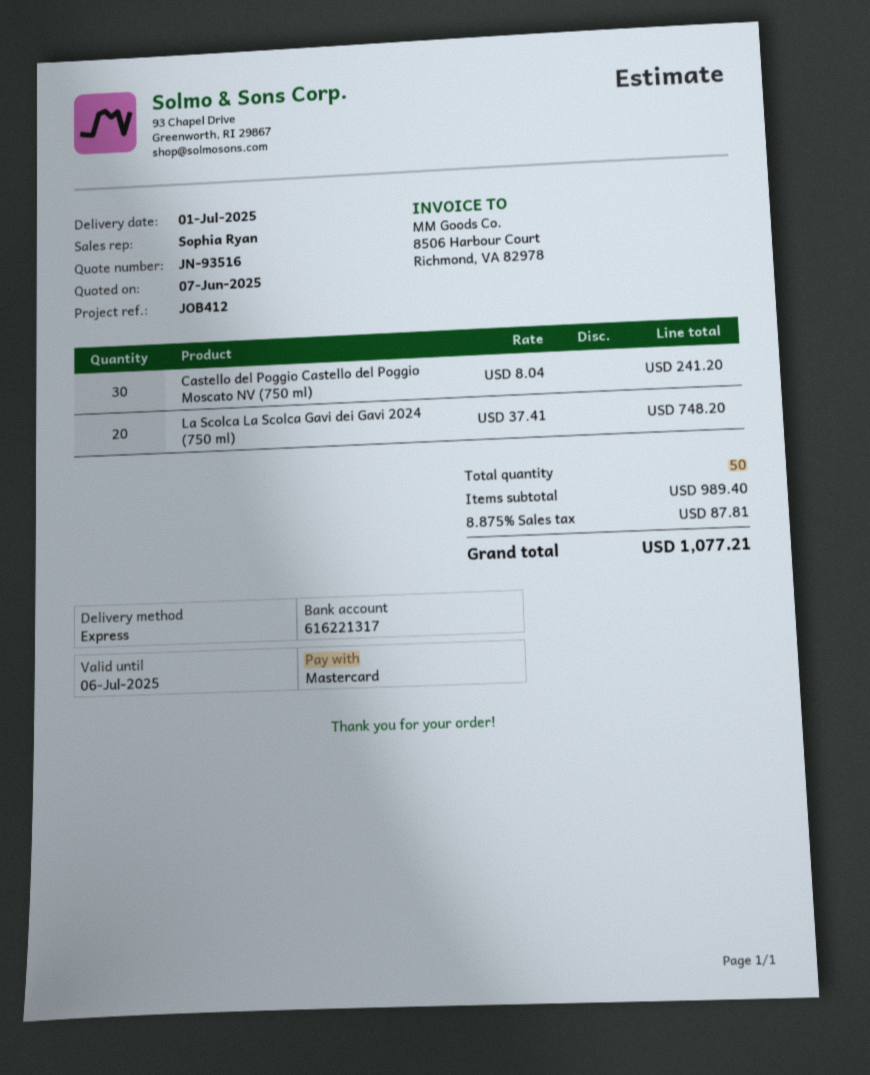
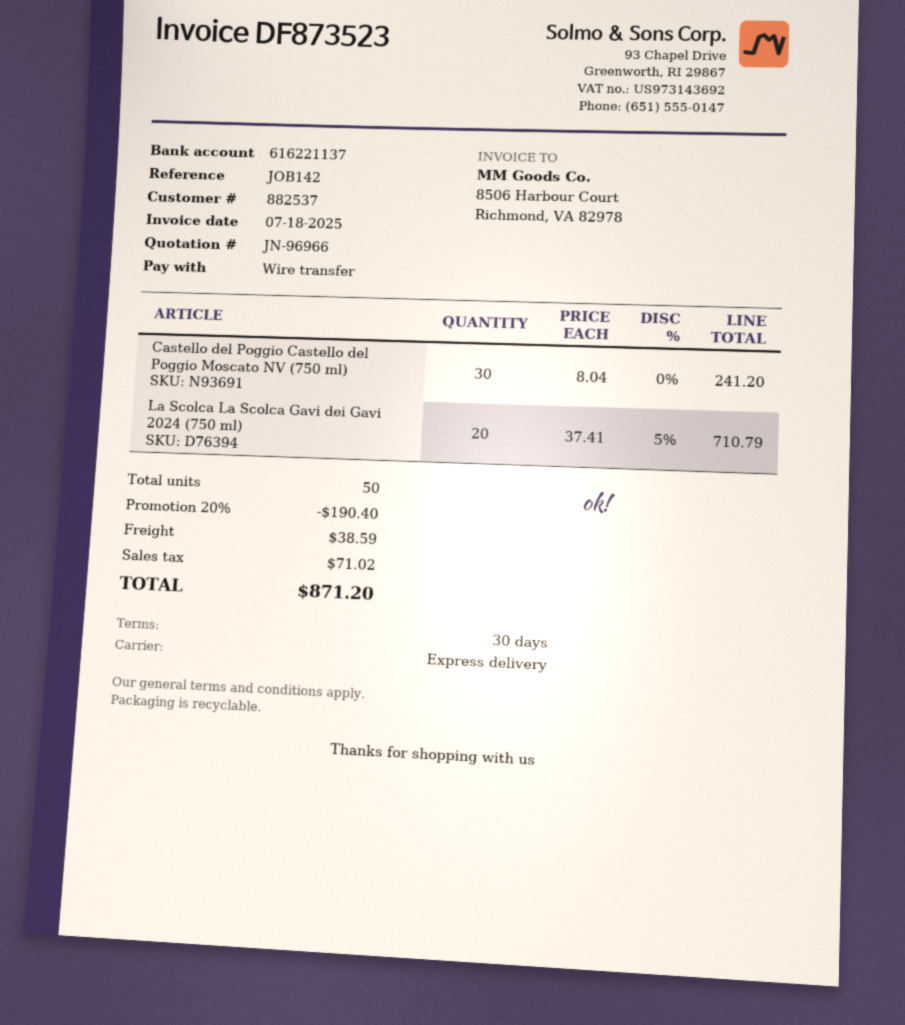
quote number: JN-93516 -> JN-96966
reference: JOB412 -> JOB142
payment method: Mastercard -> bank transfer
bank account: 616221317 -> 616221137
La Scolca La Scolca Gavi dei Gavi 2024 (750 ml): 20 x 37.41 = 748.20 -> 20 x 37.41 - 5% = 710.79
discount: none -> 20% = 190.40
shipping: none -> 38.59
tax: 87.81 -> 71.02
total: 1077.21 -> 871.20

